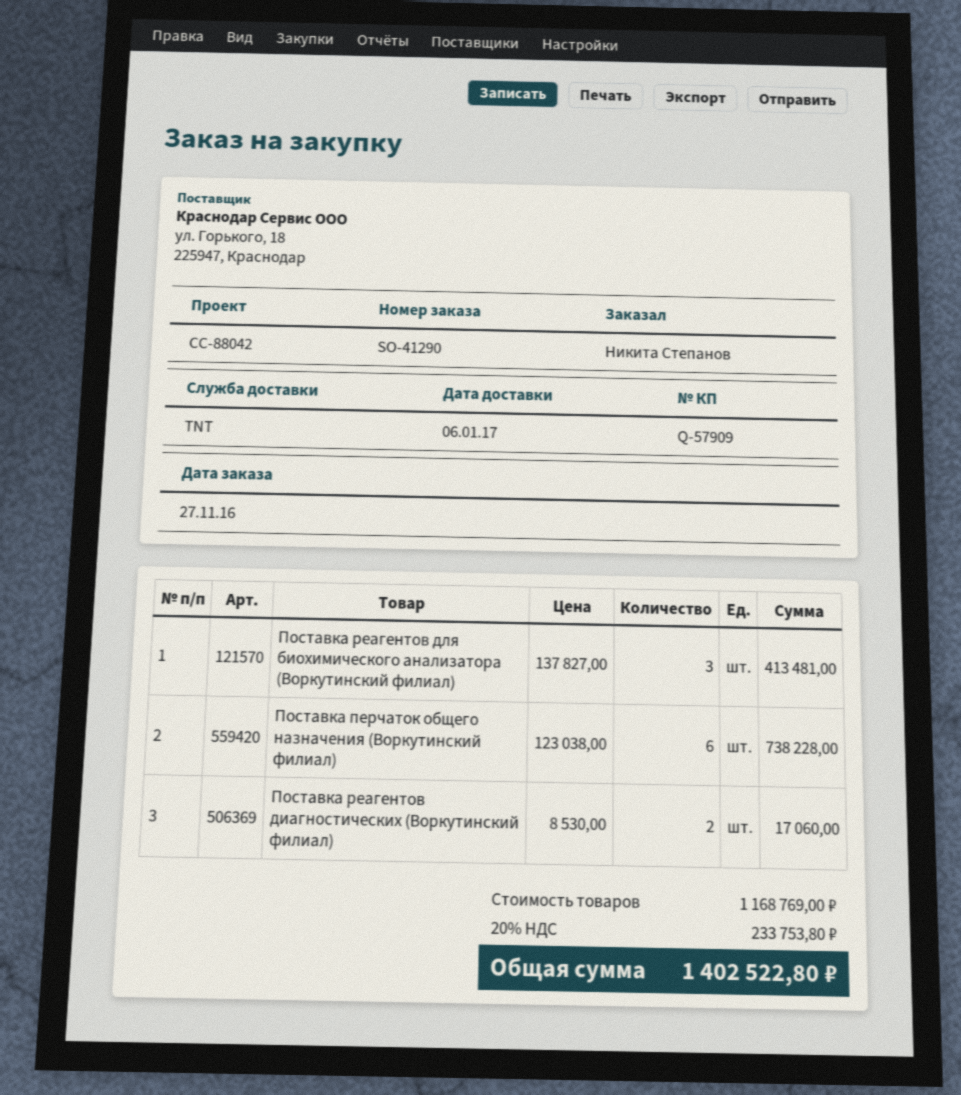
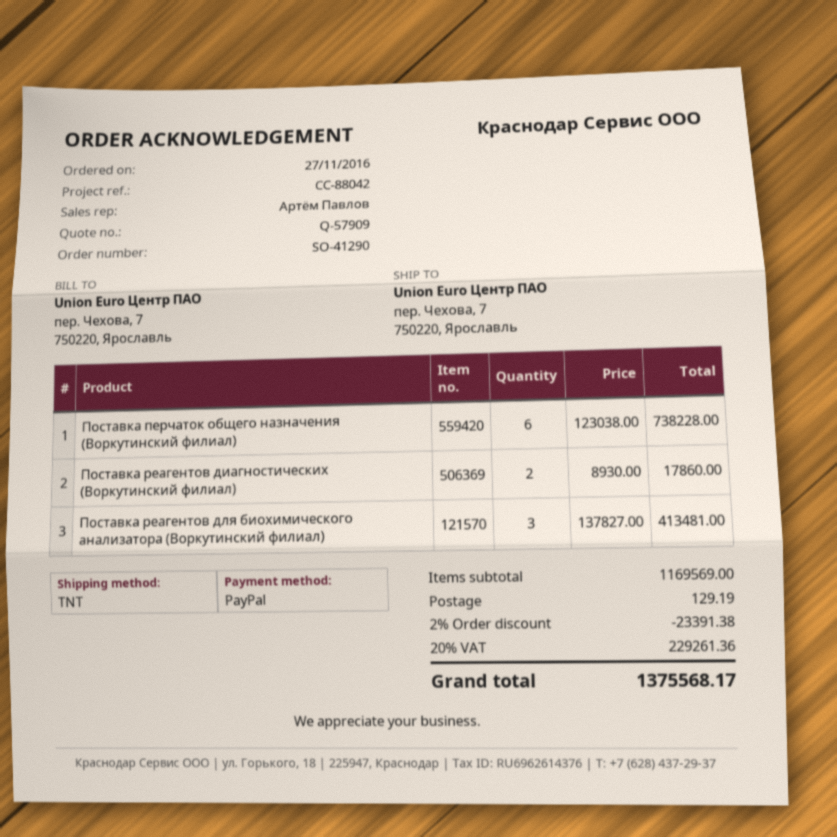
Поставка реагентов диагностических (Воркутинский филиал): 2 x 8530.00 = 17060.00 -> 2 x 8930.00 = 17860.00
subtotal: 1168769.00 -> 1169569.00
discount: none -> 2% = 23391.38
shipping: none -> 129.19
tax: 20% = 233753.80 -> 20% = 229261.36
total: 1402522.80 -> 1375568.17

